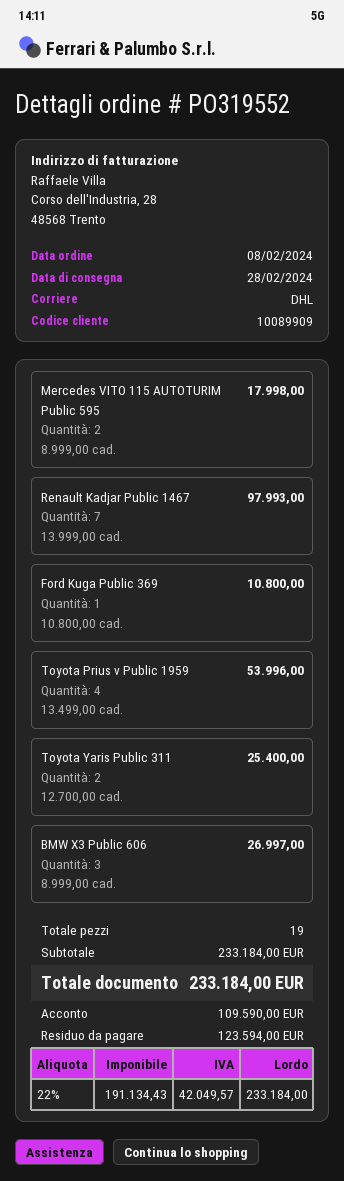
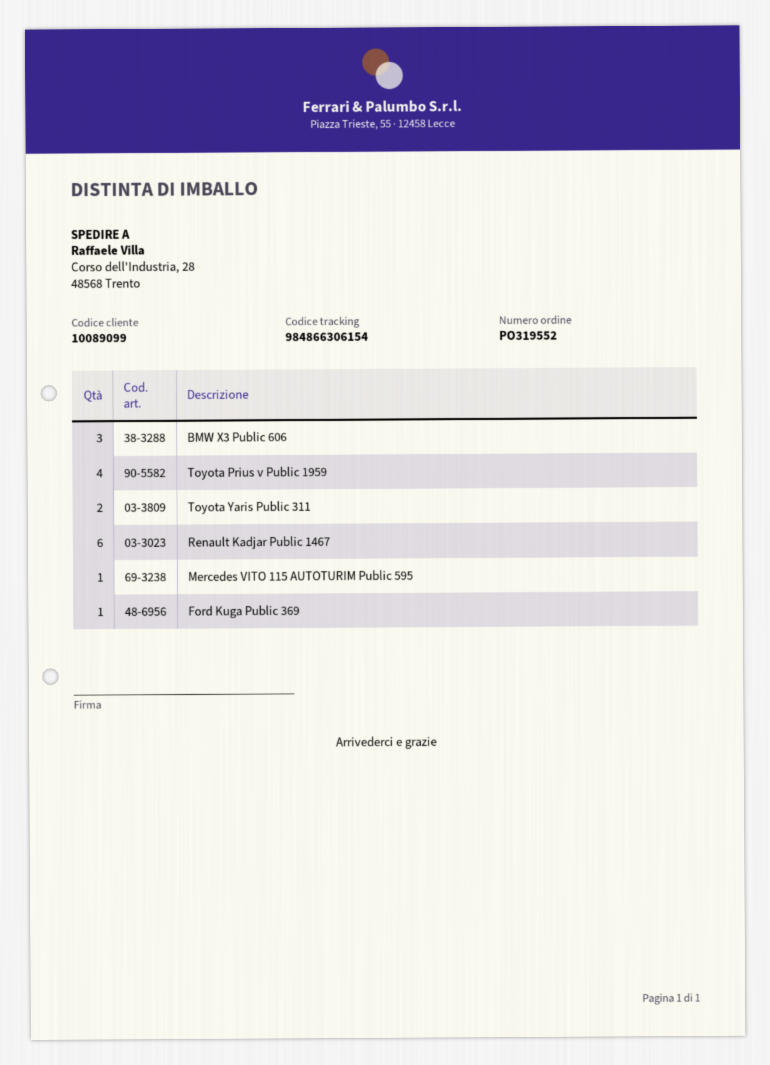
customer number: 10089909 -> 10089099
Mercedes VITO 115 AUTOTURIM Public 595: 2 -> 1
Renault Kadjar Public 1467: 7 -> 6

